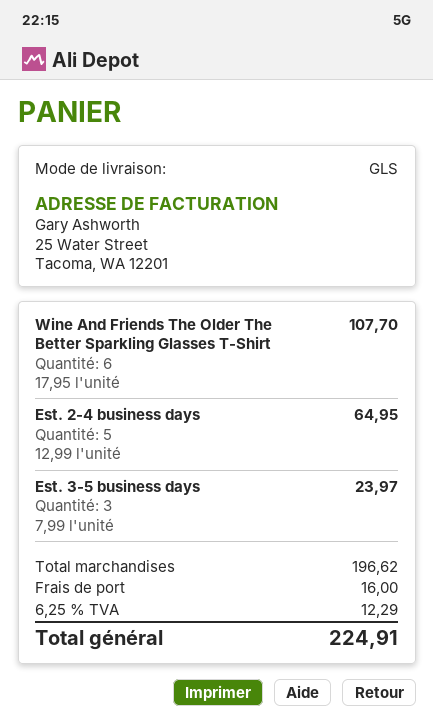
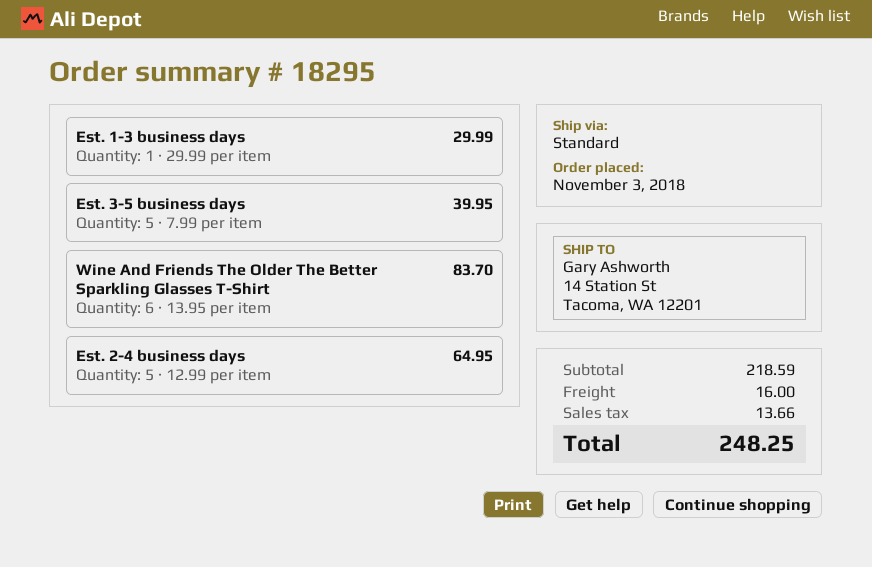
shipping method: GLS -> standard
Wine And Friends The Older The Better Sparkling Glasses T-Shirt: 6 x 17.95 = 107.70 -> 6 x 13.95 = 83.70
Est. 3-5 business days: 3 x 7.99 = 23.97 -> 5 x 7.99 = 39.95
Est. 1-3 business days: none -> 1 x 29.99 = 29.99
subtotal: 196.62 -> 218.59
tax: 12.29 -> 13.66
total: 224.91 -> 248.25

